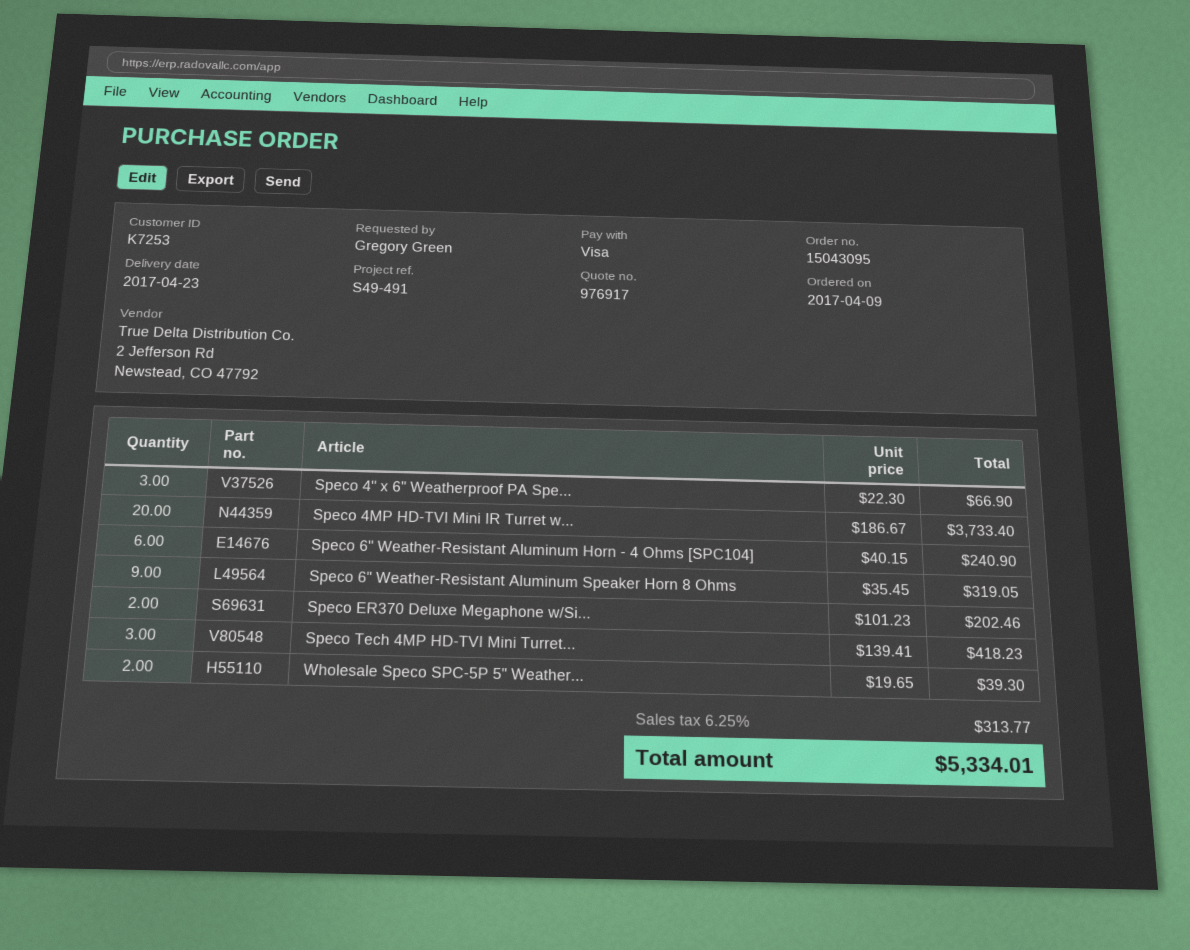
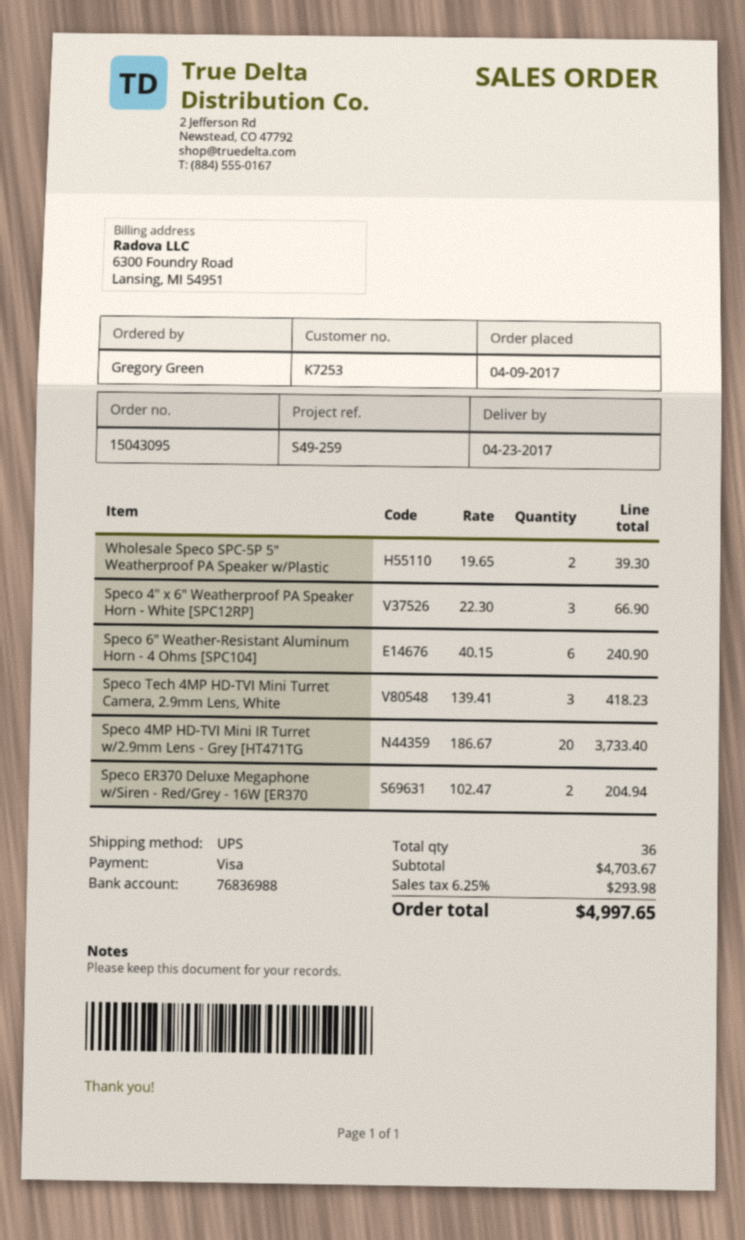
reference: S49-491 -> S49-259
Speco 6" Weather-Resistant Aluminum Speaker Horn 8 Ohms: 9 x 35.45 = 319.05 -> none
Speco ER370 Deluxe Megaphone w/Si...: 2 x 101.23 = 202.46 -> 2 x 102.47 = 204.94
tax: 6.25% = 313.77 -> 6.25% = 293.98
total: 5334.01 -> 4997.65

